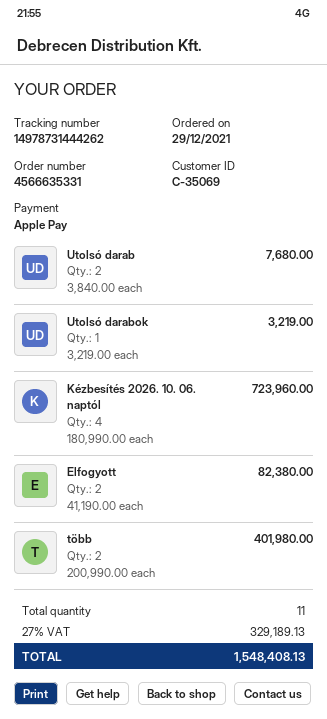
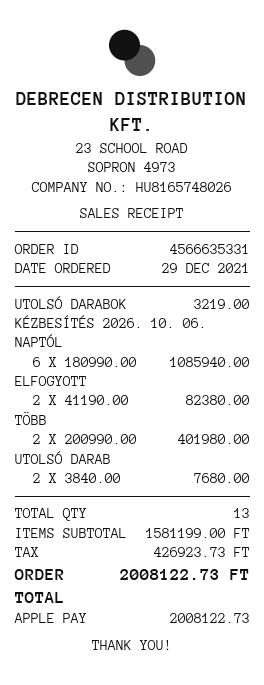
Kézbesítés 2026. 10. 06. naptól: 4 x 180990.00 = 723960.00 -> 6 x 180990.00 = 1085940.00
total quantity: 11 -> 13
tax: 329189.13 -> 426923.73
total: 1548408.13 -> 2008122.73

